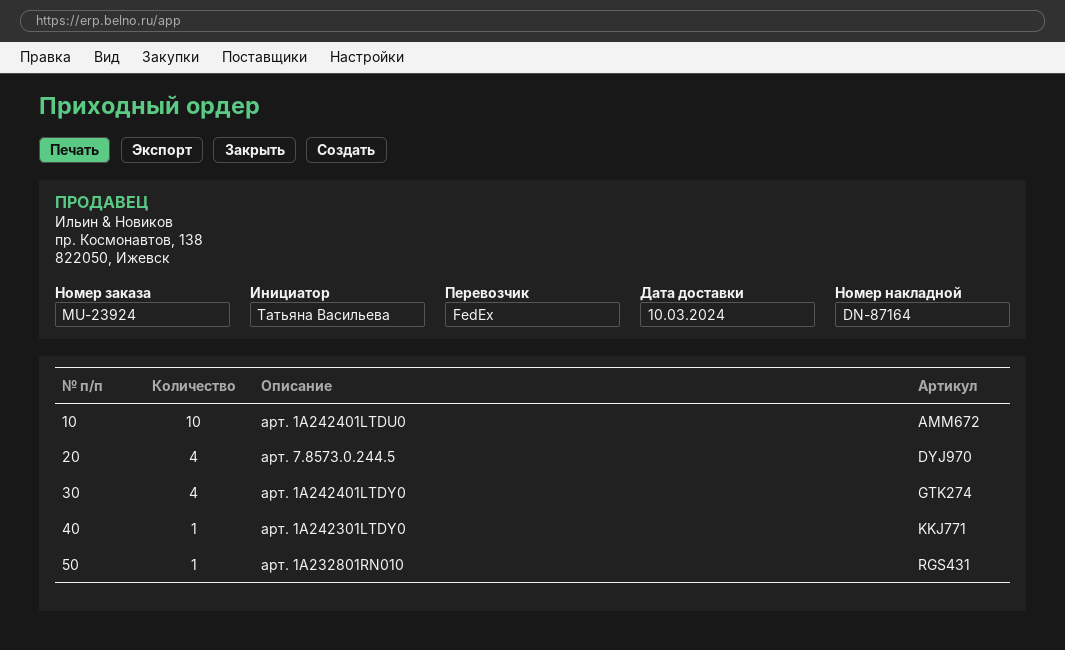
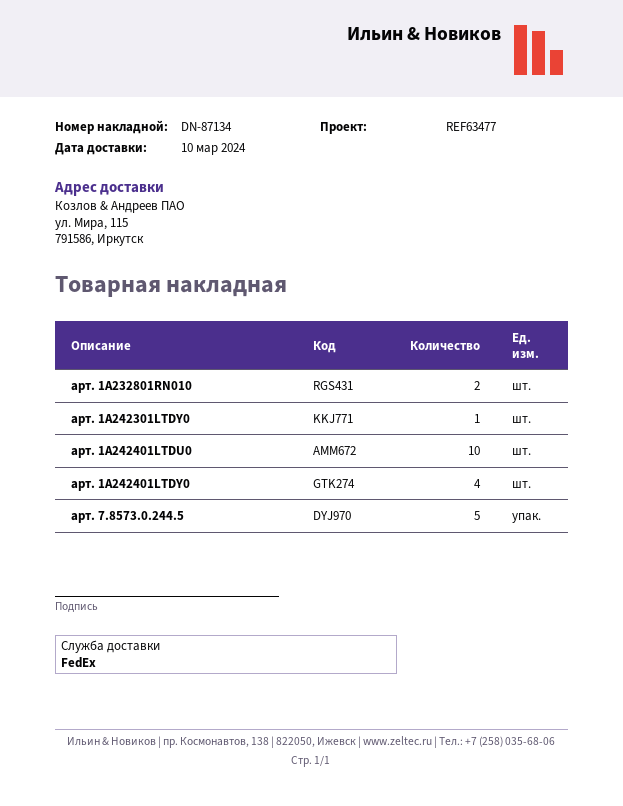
delivery note number: DN-87164 -> DN-87134
арт. 7.8573.0.244.5: 4 -> 5
арт. 1A232801RN010: 1 -> 2

